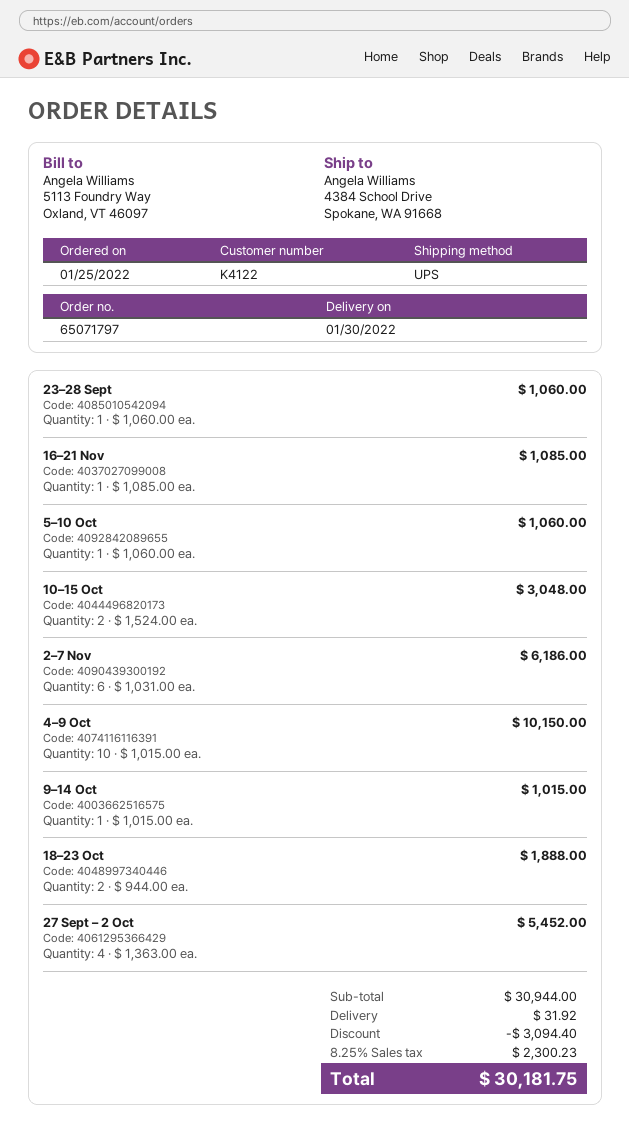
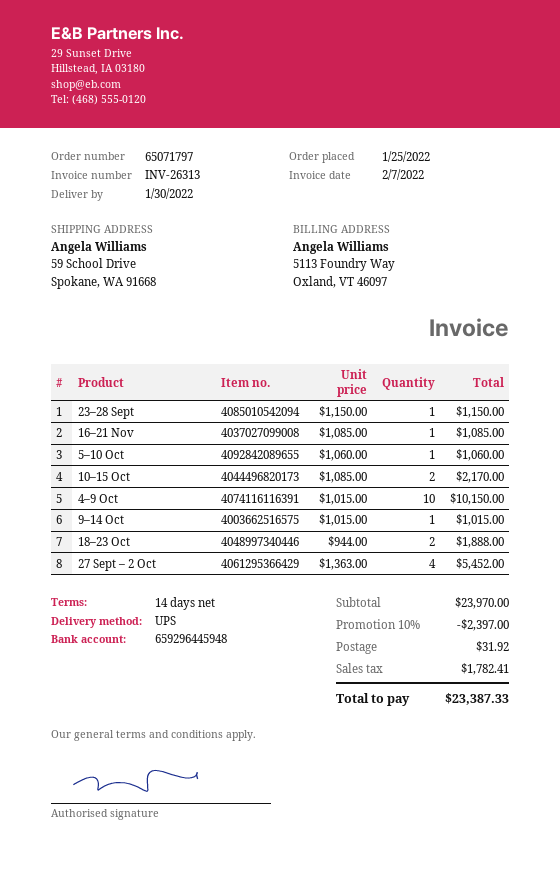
ship to: 4384 School Drive, Spokane, WA 91668 -> 59 School Drive, Spokane, WA 91668
23–28 Sept: 1 x 1060.00 = 1060.00 -> 1 x 1150.00 = 1150.00
10–15 Oct: 2 x 1524.00 = 3048.00 -> 2 x 1085.00 = 2170.00
2–7 Nov: 6 x 1031.00 = 6186.00 -> none
subtotal: 30944.00 -> 23970.00
discount: 3094.40 -> 2397.00
tax: 2300.23 -> 1782.41
total: 30181.75 -> 23387.33

